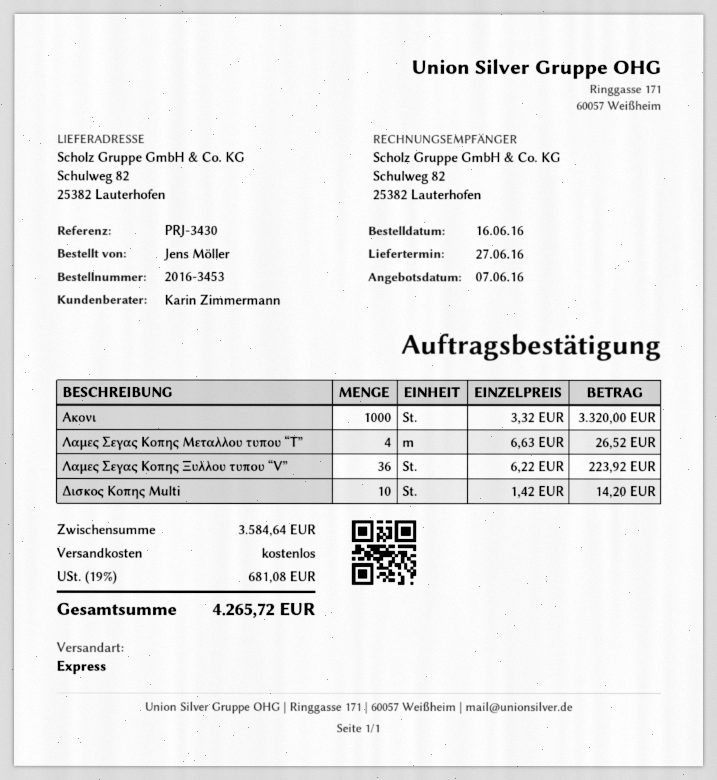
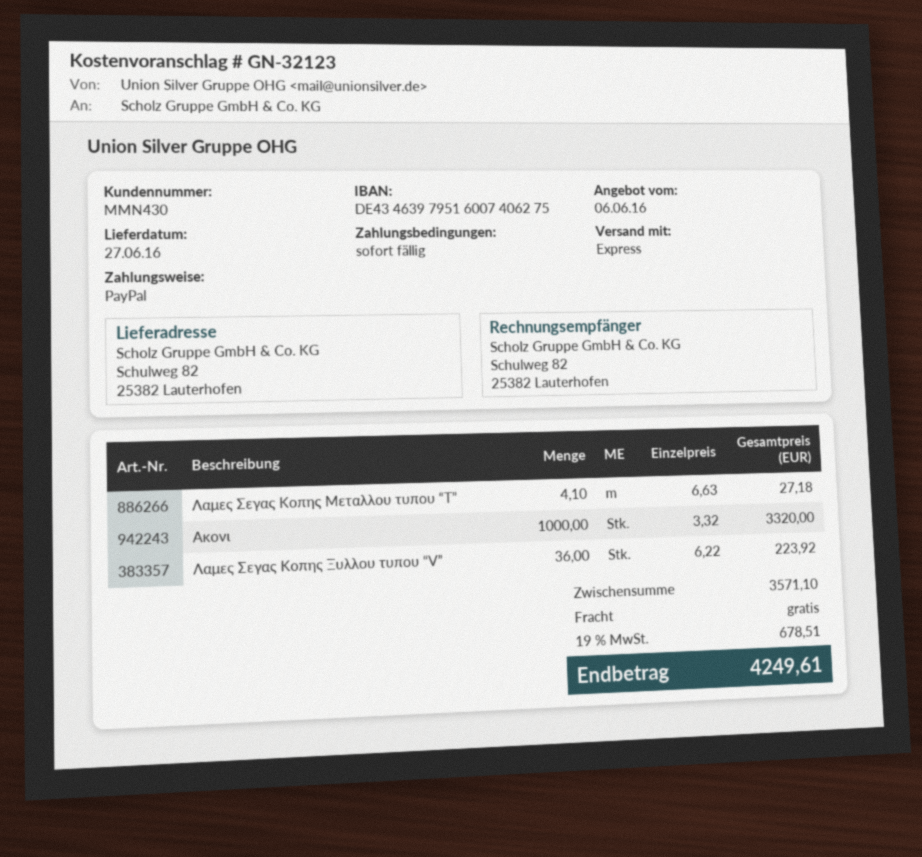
quote date: 2016-06-07 -> 2016-06-06
Λαμες Σεγας Κοπης Μεταλλου τυπου “Τ”: 4 x 6.63 = 26.52 -> 4.1 x 6.63 = 27.18
Δισκος Κοπης Multi: 10 x 1.42 = 14.20 -> none
subtotal: 3584.64 -> 3571.10
tax: 19% = 681.08 -> 19% = 678.51
total: 4265.72 -> 4249.61

